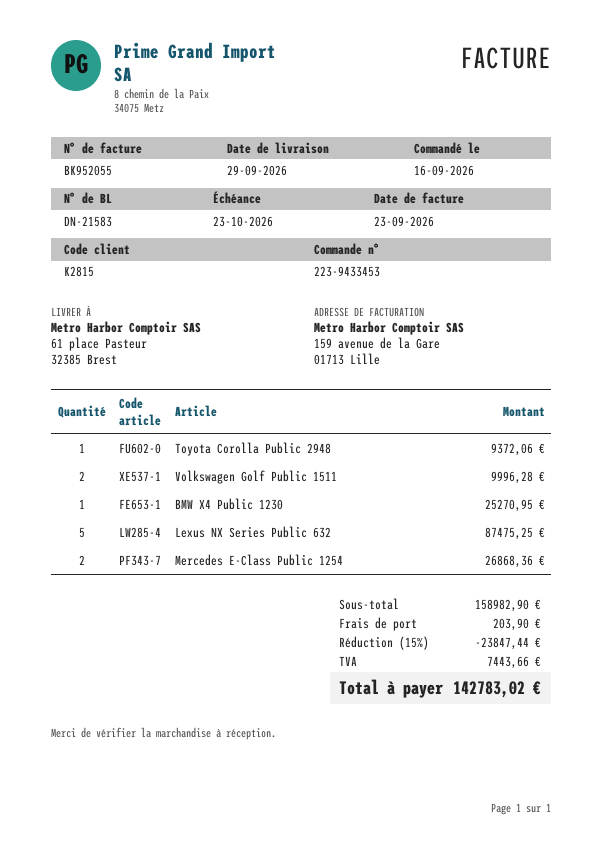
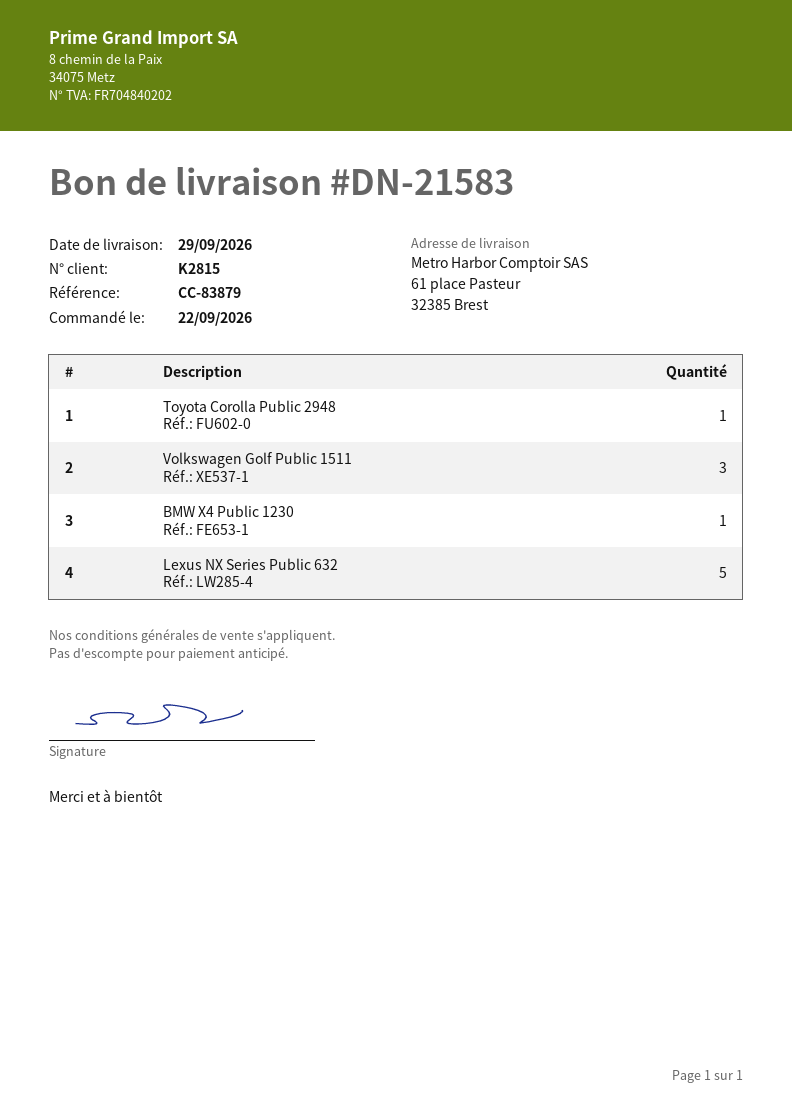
order date: 2026-09-16 -> 2026-09-22
Volkswagen Golf Public 1511: 2 -> 3
Mercedes E-Class Public 1254: 2 -> none

